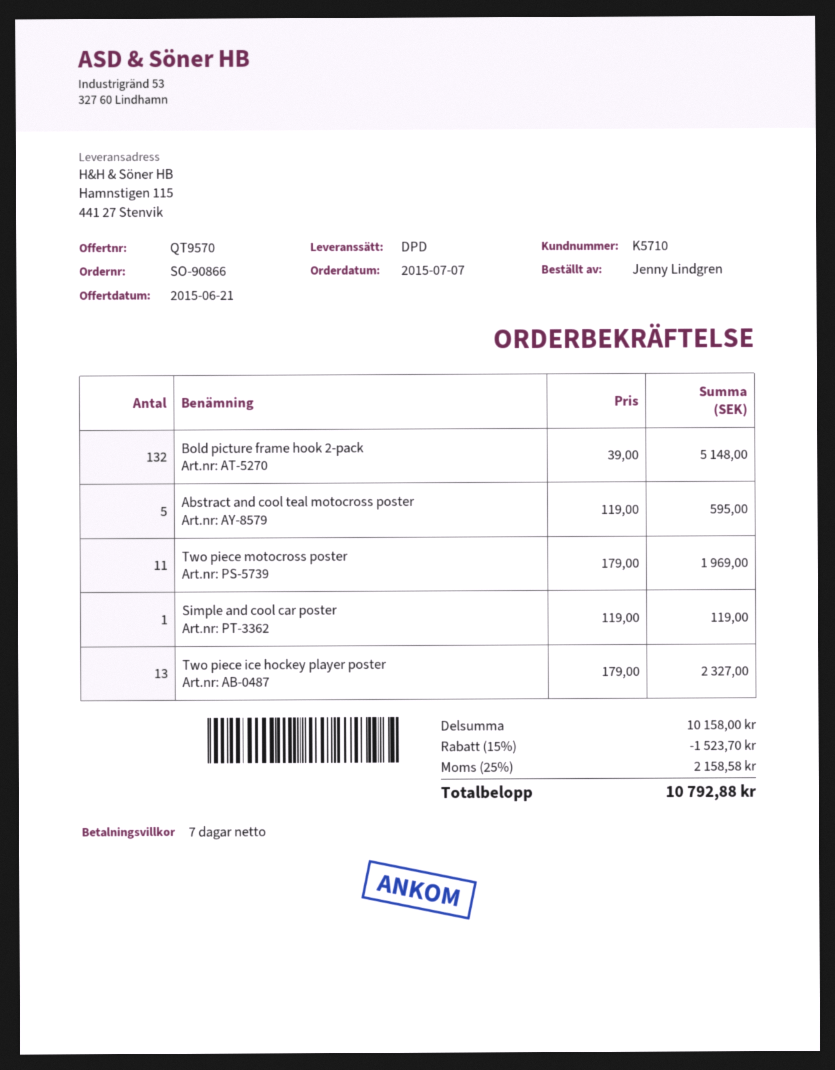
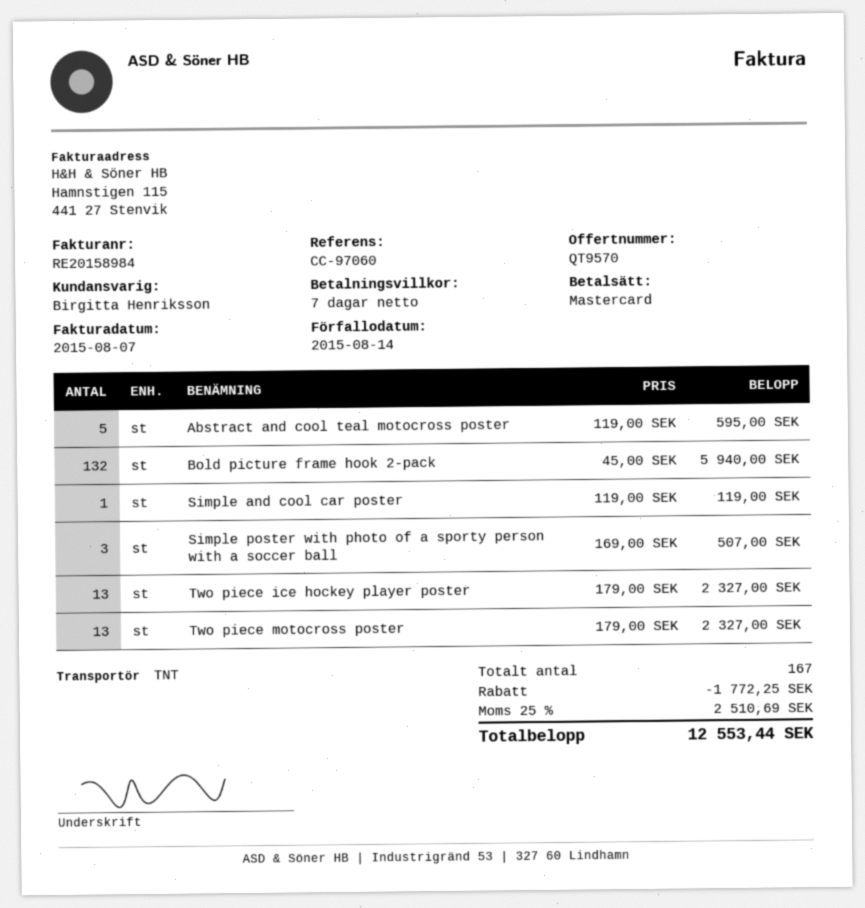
shipping method: DPD -> TNT
Bold picture frame hook 2-pack: 132 x 39.00 = 5148.00 -> 132 x 45.00 = 5940.00
Two piece motocross poster: 11 x 179.00 = 1969.00 -> 13 x 179.00 = 2327.00
Simple poster with photo of a sporty person with a soccer ball: none -> 3 x 169.00 = 507.00
discount: 1523.70 -> 1772.25
tax: 25% = 2158.58 -> 25% = 2510.69
total: 10792.88 -> 12553.44

